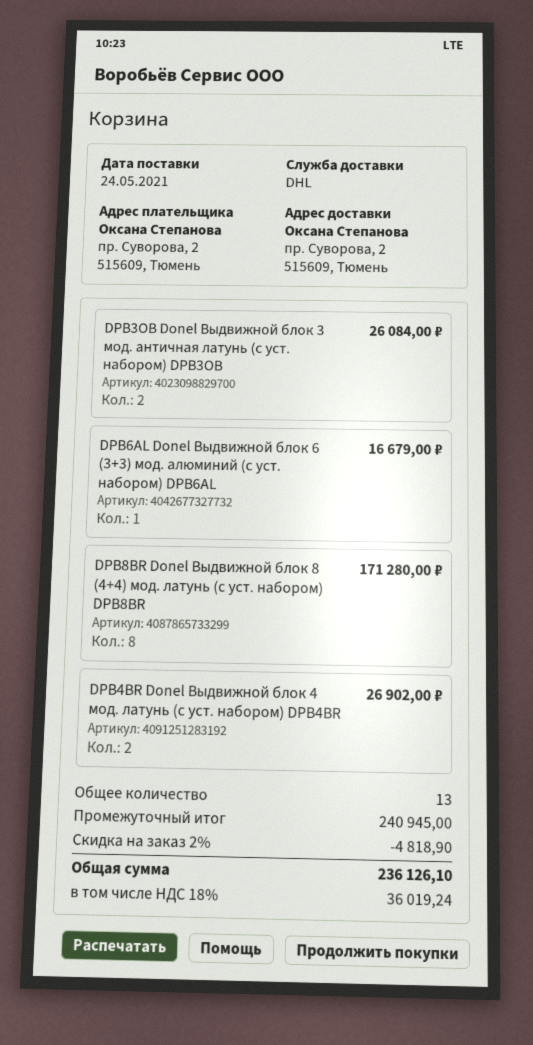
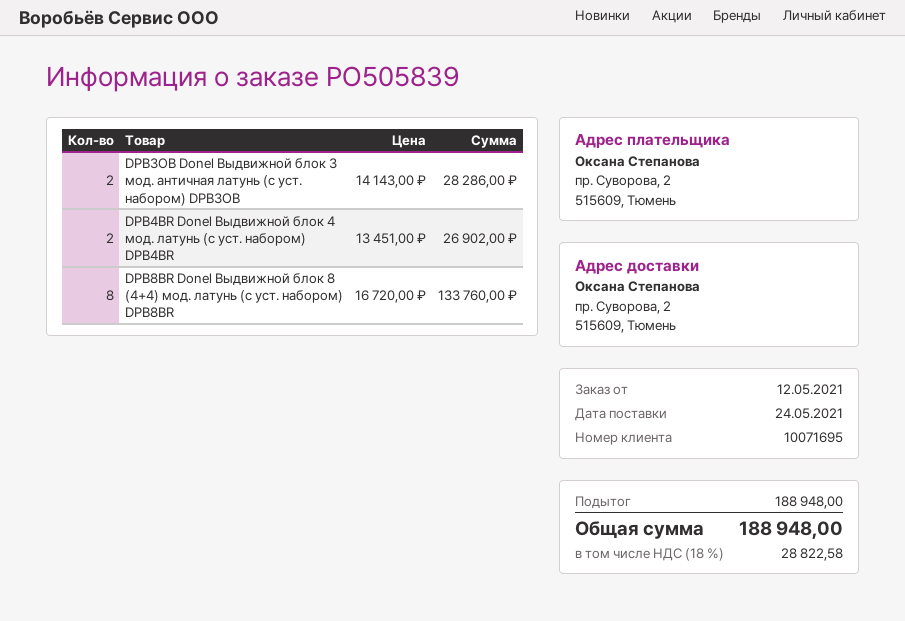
DPB3OB Donel Выдвижной блок 3 мод. античная латунь (с уст. набором) DPB3OB: 2 for 26084.00 -> 2 for 28286.00
DPB6AL Donel Выдвижной блок 6 (3+3) мод. алюминий (с уст. набором) DPB6AL: 1 for 16679.00 -> none
DPB8BR Donel Выдвижной блок 8 (4+4) мод. латунь (с уст. набором) DPB8BR: 8 for 171280.00 -> 8 for 133760.00
subtotal: 240945.00 -> 188948.00
discount: 2% = 4818.90 -> none
tax: 18% = 36019.24 -> 18% = 28822.58
total: 236126.10 -> 188948.00

